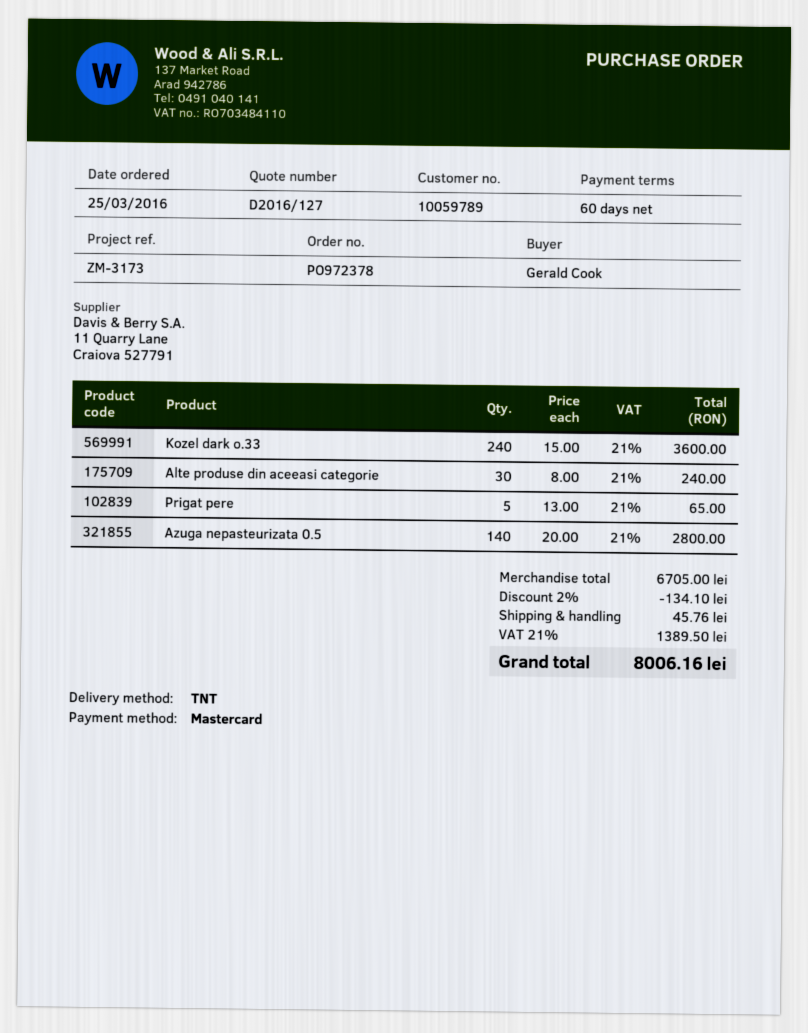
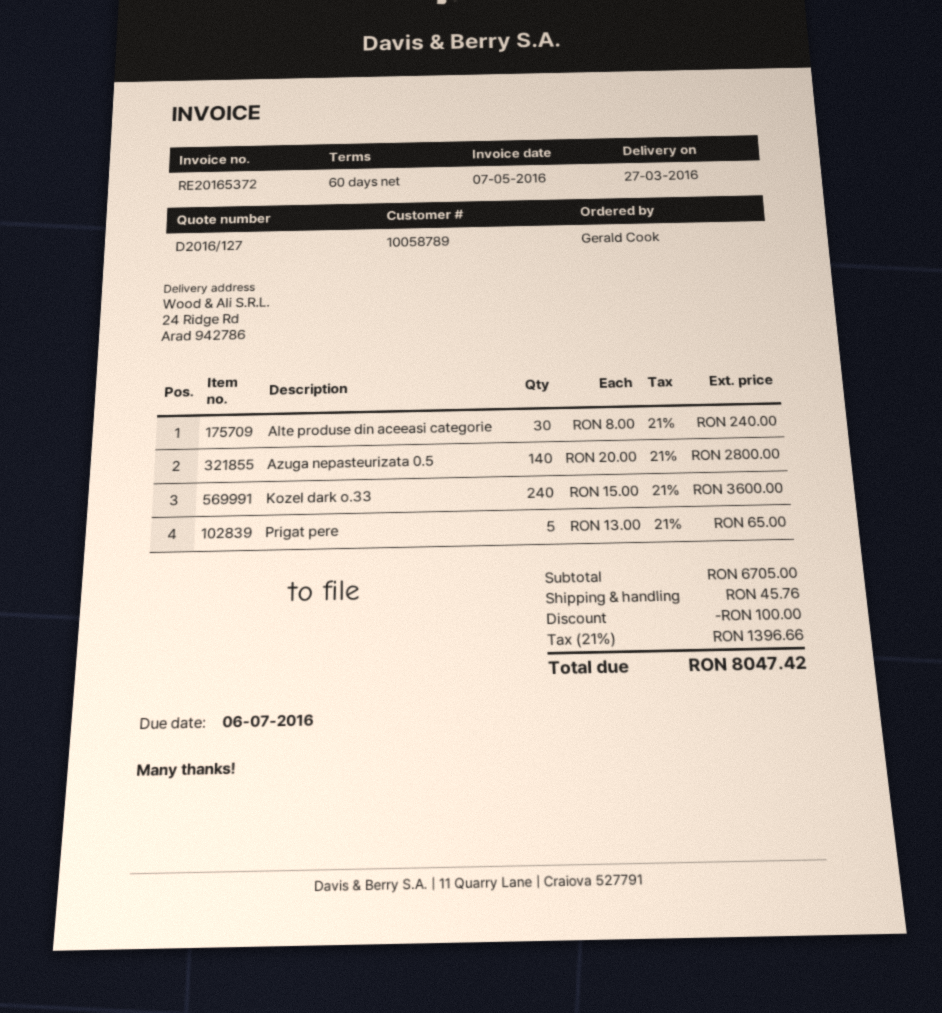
customer number: 10059789 -> 10058789
discount: 134.10 -> 100.00
tax: 21% = 1389.50 -> 21% = 1396.66
total: 8006.16 -> 8047.42

